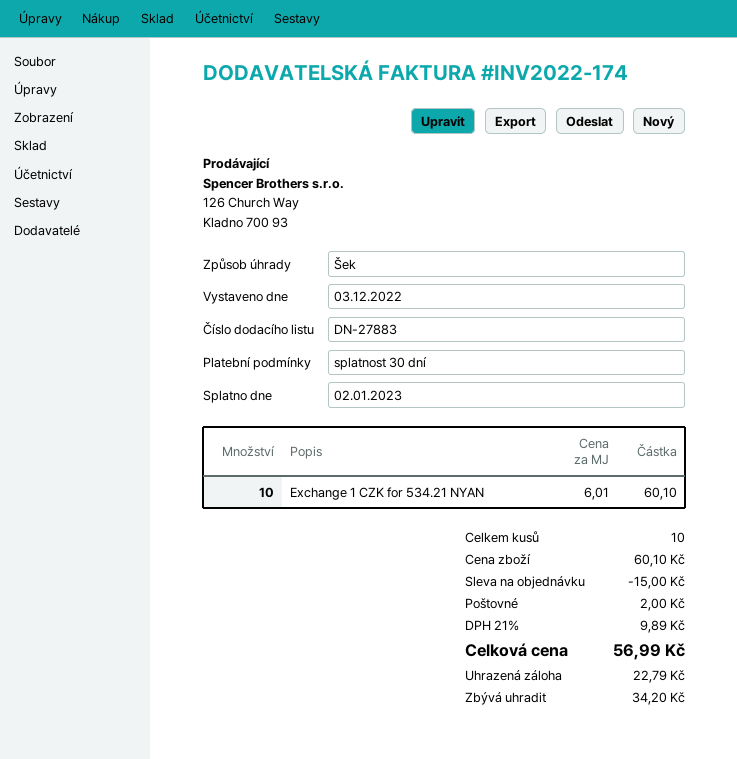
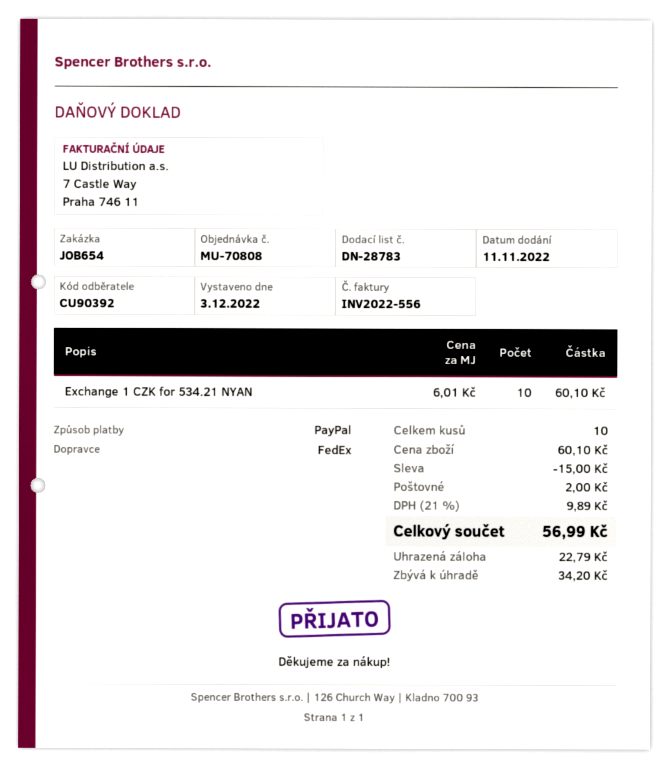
delivery note number: DN-27883 -> DN-28783
invoice number: INV2022-174 -> INV2022-556
payment method: cheque -> PayPal

